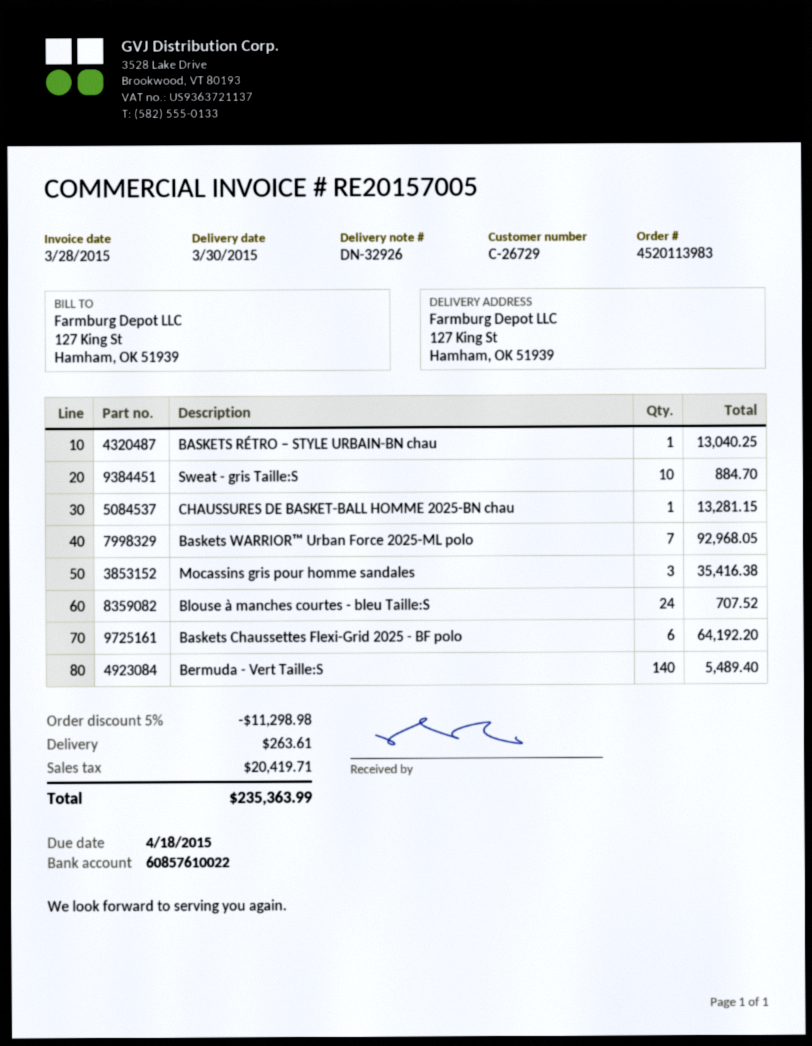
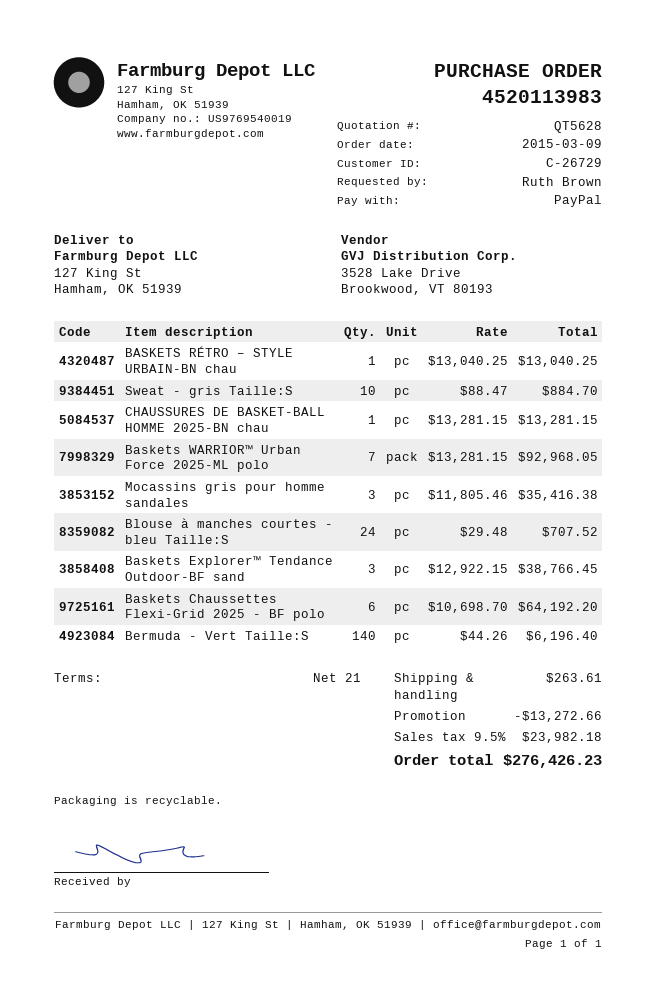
Bermuda - Vert Taille:S: 140 for 5489.40 -> 140 for 6196.40
Baskets Explorer™ Tendance Outdoor-BF sand: none -> 3 for 38766.45
discount: 11298.98 -> 13272.66
tax: 20419.71 -> 23982.18
total: 235363.99 -> 276426.23

